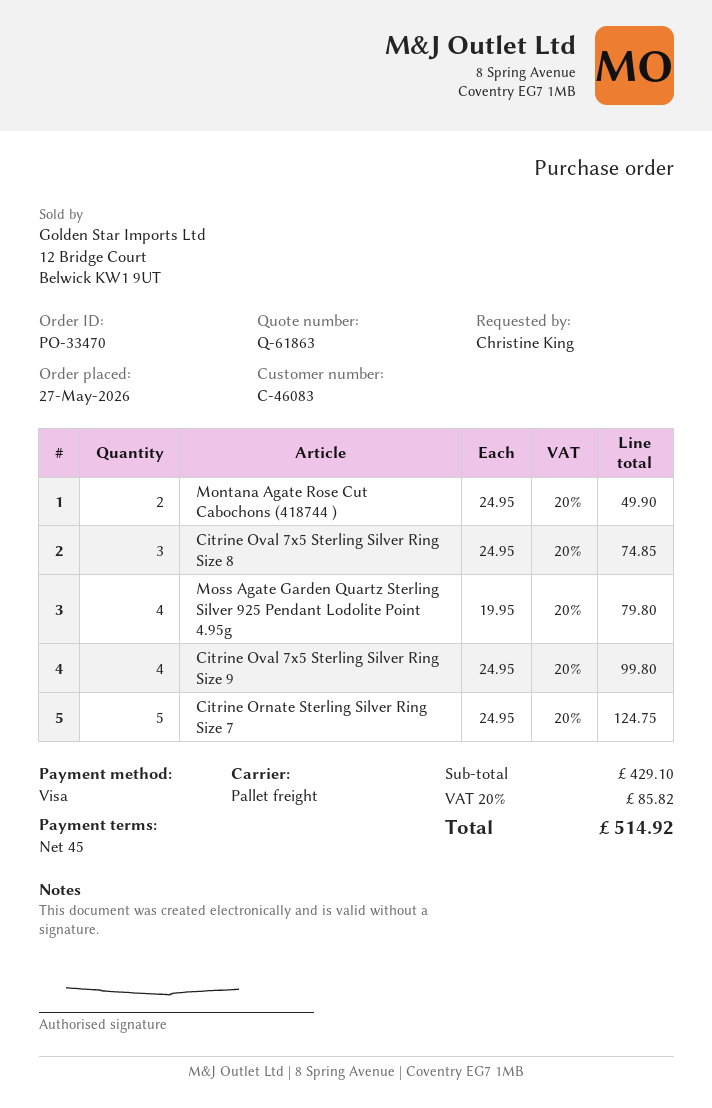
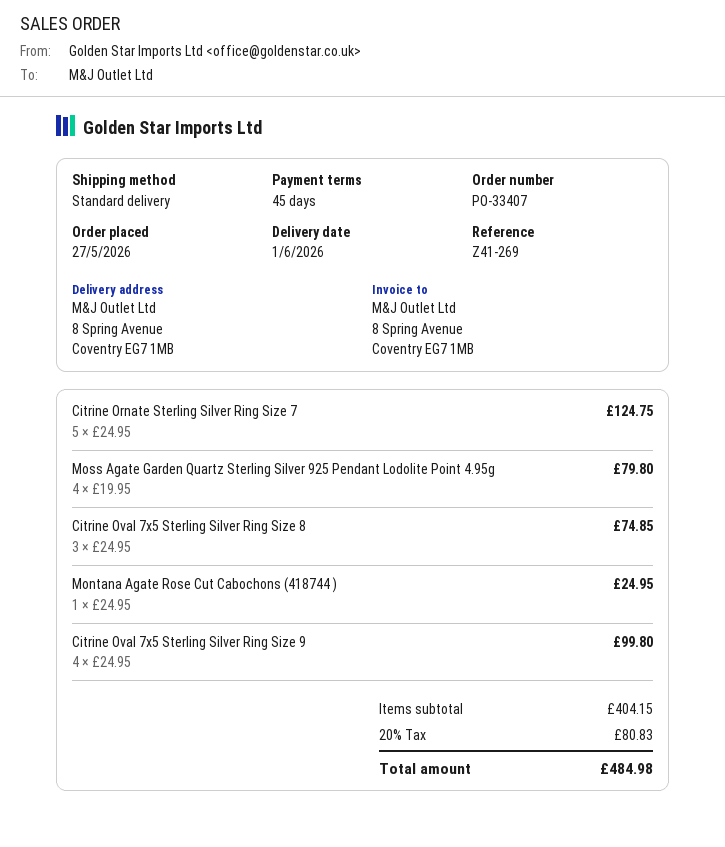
order number: PO-33470 -> PO-33407
shipping method: pallet freight -> standard
Montana Agate Rose Cut Cabochons (418744 ): 2 x 24.95 = 49.90 -> 1 x 24.95 = 24.95
subtotal: 429.10 -> 404.15
tax: 20% = 85.82 -> 20% = 80.83
total: 514.92 -> 484.98

